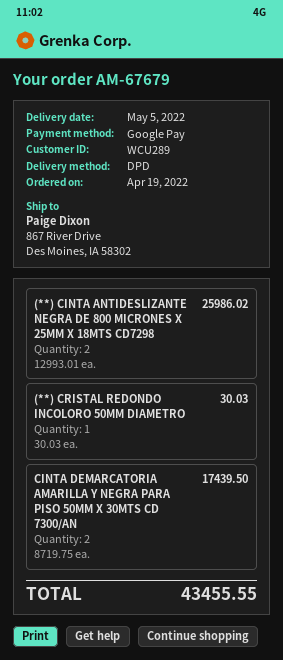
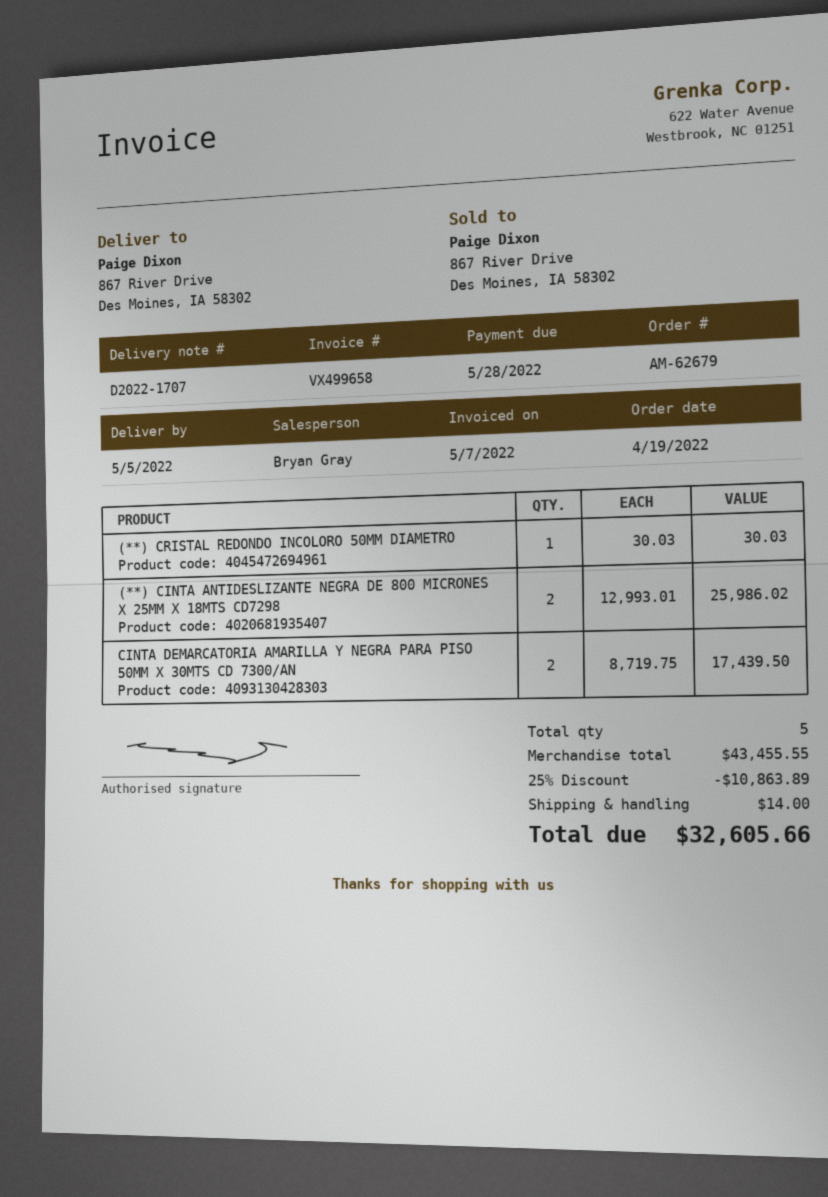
order number: AM-67679 -> AM-62679
discount: none -> 25% = 10863.89
shipping: none -> 14.00
total: 43455.55 -> 32605.66

